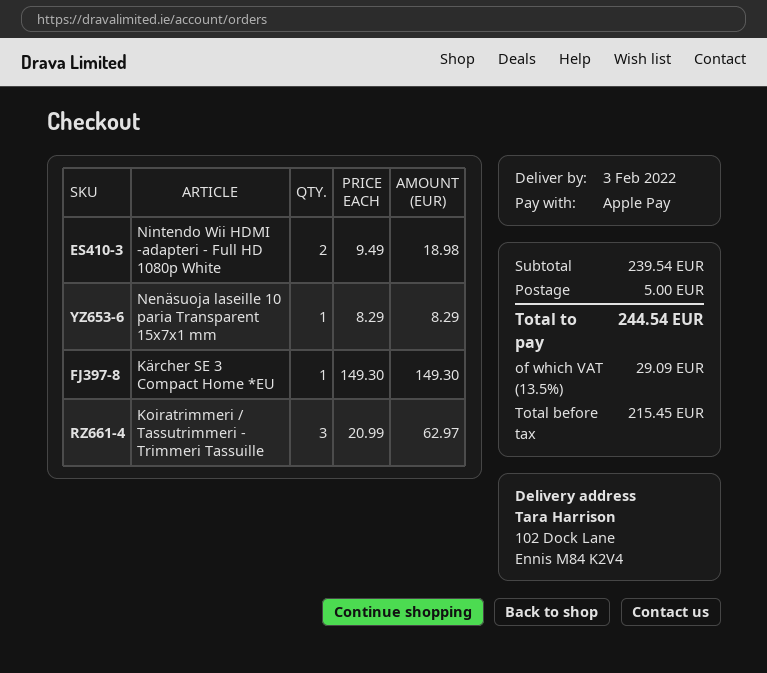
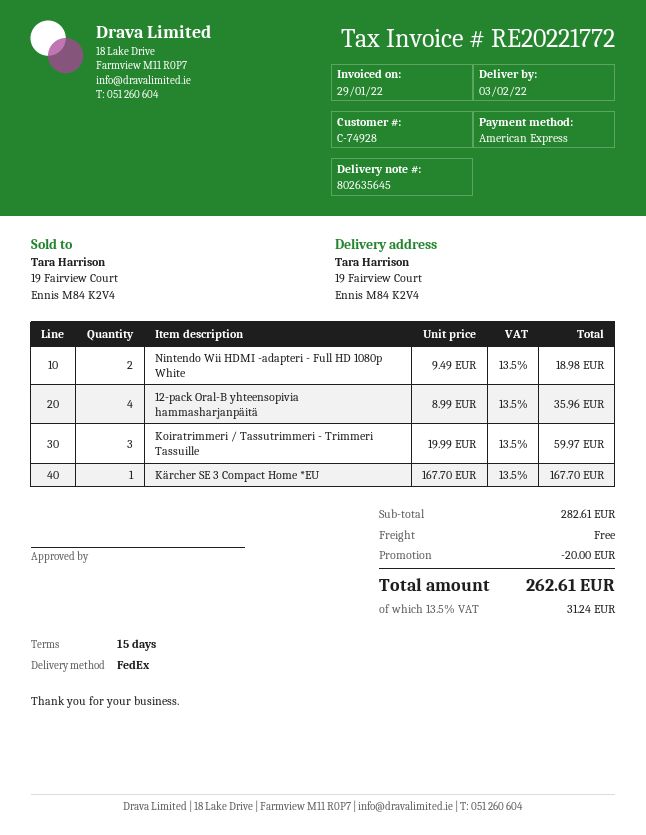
payment method: Apple Pay -> American Express
ship to: 102 Dock Lane, Ennis M84 K2V4 -> 19 Fairview Court, Ennis M84 K2V4
Nenäsuoja laseille 10 paria Transparent 15x7x1 mm: 1 x 8.29 = 8.29 -> none
Kärcher SE 3 Compact Home *EU: 1 x 149.30 = 149.30 -> 1 x 167.70 = 167.70
Koiratrimmeri / Tassutrimmeri - Trimmeri Tassuille: 3 x 20.99 = 62.97 -> 3 x 19.99 = 59.97
12-pack Oral-B yhteensopivia hammasharjanpäitä: none -> 4 x 8.99 = 35.96
subtotal: 239.54 -> 282.61
discount: none -> 20.00
shipping: 5.00 -> 0.00
tax: 13.5% = 29.09 -> 13.5% = 31.24
total: 244.54 -> 262.61

